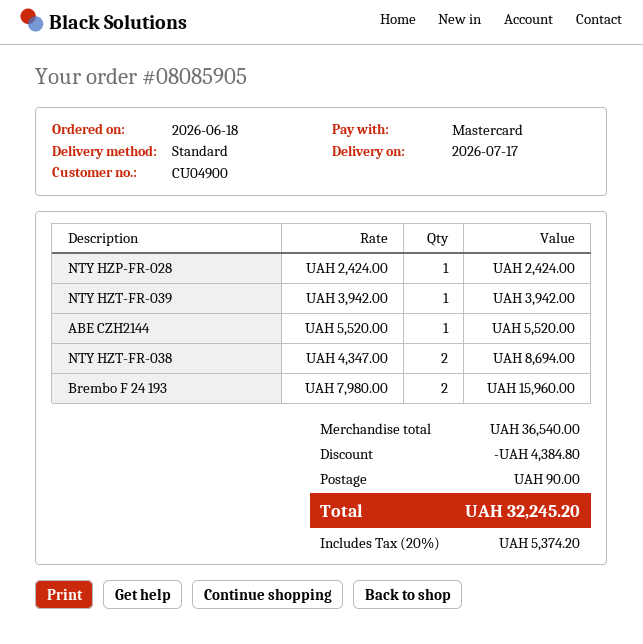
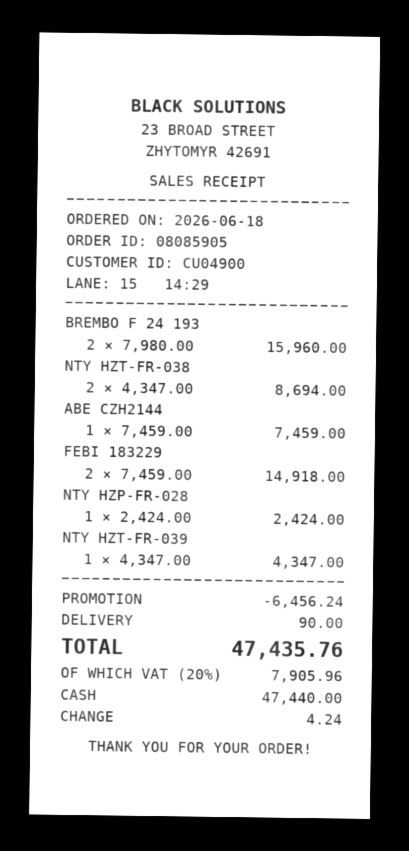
payment method: Mastercard -> cash
NTY HZT-FR-039: 1 x 3942.00 = 3942.00 -> 1 x 4347.00 = 4347.00
ABE CZH2144: 1 x 5520.00 = 5520.00 -> 1 x 7459.00 = 7459.00
FEBI 183229: none -> 2 x 7459.00 = 14918.00
discount: 4384.80 -> 6456.24
tax: 20% = 5374.20 -> 20% = 7905.96
total: 32245.20 -> 47435.76

